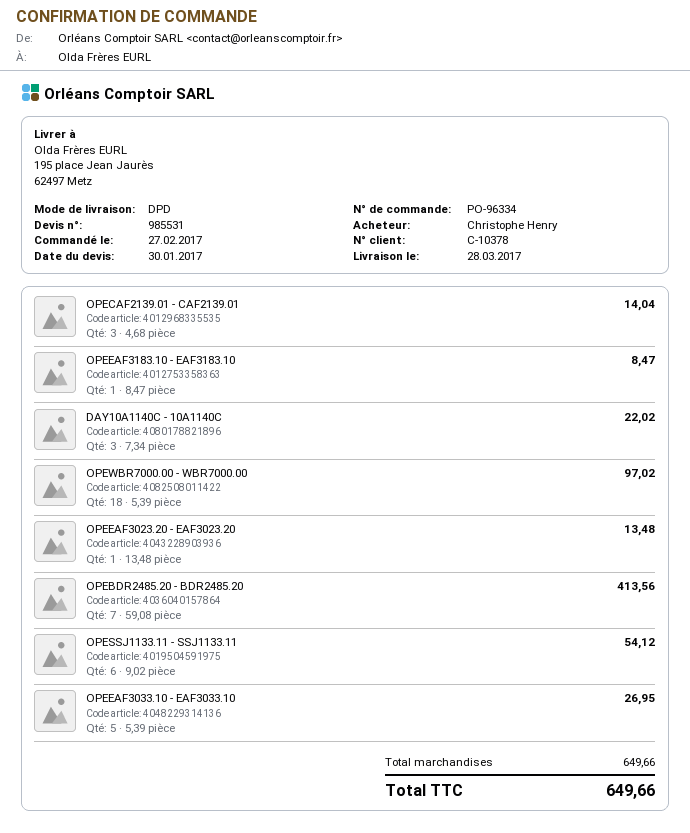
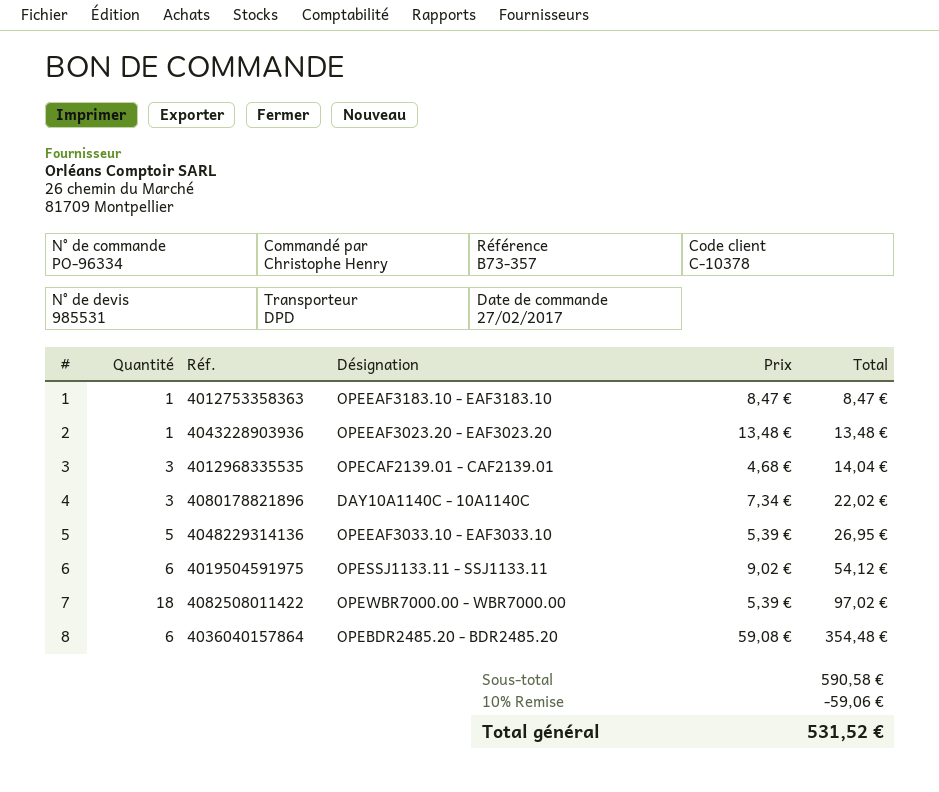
OPEBDR2485.20 - BDR2485.20: 7 x 59.08 = 413.56 -> 6 x 59.08 = 354.48
subtotal: 649.66 -> 590.58
discount: none -> 10% = 59.06
total: 649.66 -> 531.52

